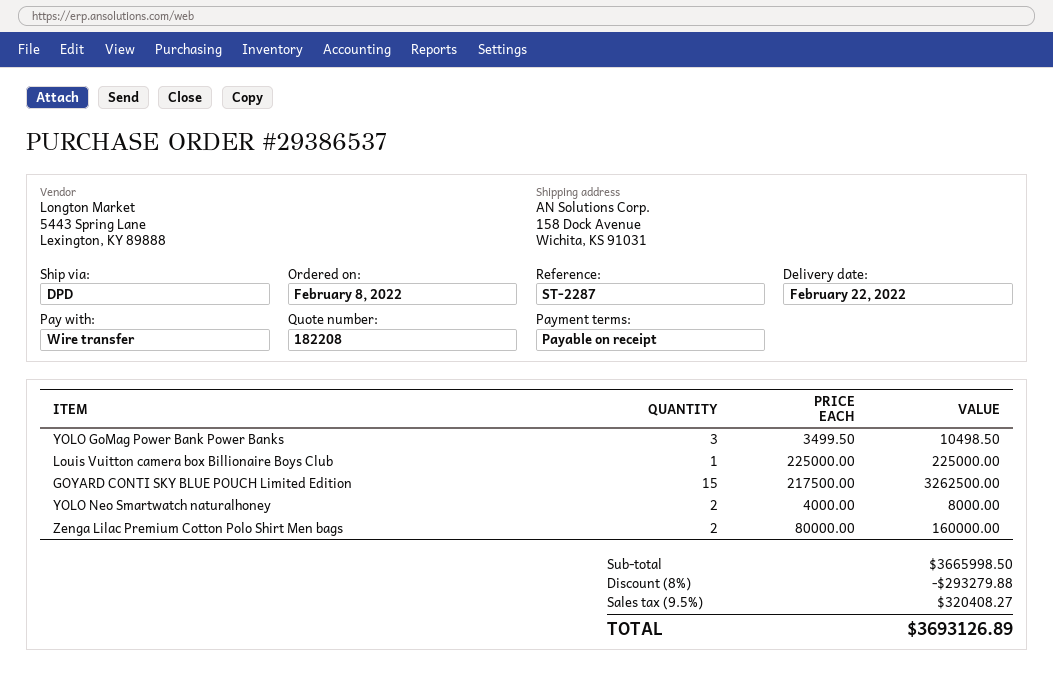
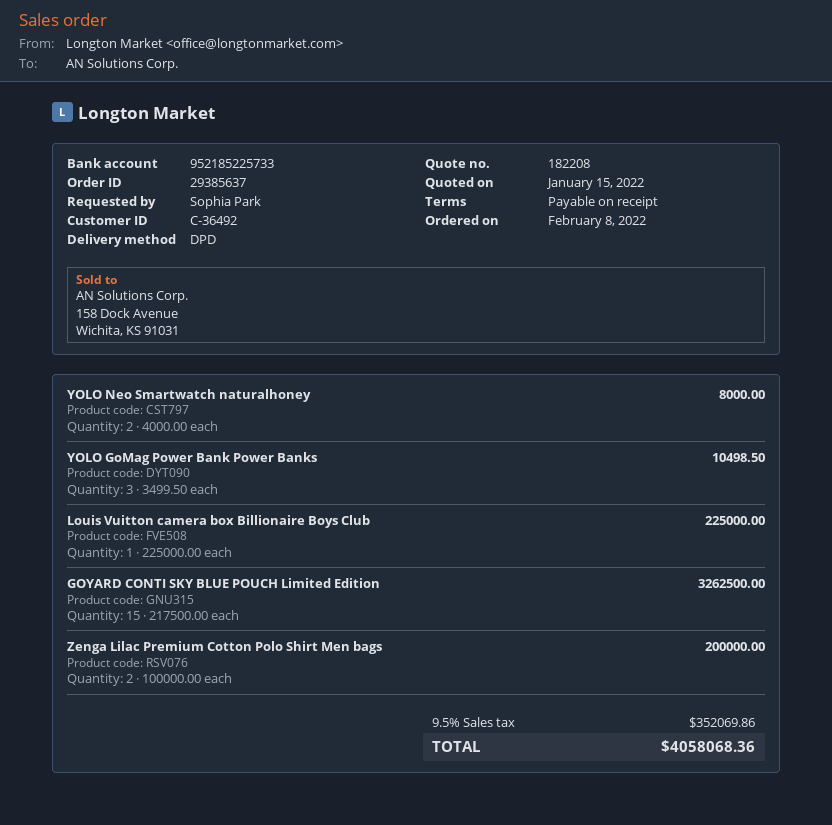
order number: 29386537 -> 29385637
Zenga Lilac Premium Cotton Polo Shirt Men bags: 2 x 80000.00 = 160000.00 -> 2 x 100000.00 = 200000.00
discount: 8% = 293279.88 -> none
tax: 9.5% = 320408.27 -> 9.5% = 352069.86
total: 3693126.89 -> 4058068.36

